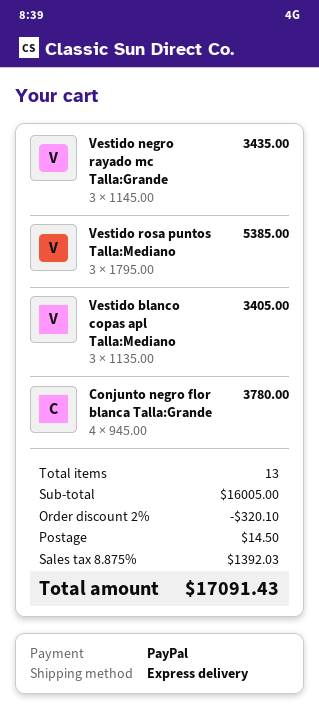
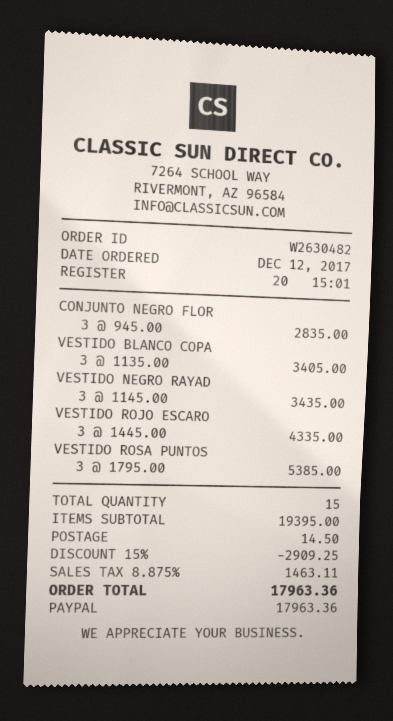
Conjunto negro flor blanca Talla:Grande: 4 x 945.00 = 3780.00 -> 3 x 945.00 = 2835.00
VESTIDO ROJO ESCARO: none -> 3 x 1445.00 = 4335.00
total quantity: 13 -> 15
subtotal: 16005.00 -> 19395.00
discount: 2% = 320.10 -> 15% = 2909.25
tax: 8.875% = 1392.03 -> 8.875% = 1463.11
total: 17091.43 -> 17963.36

